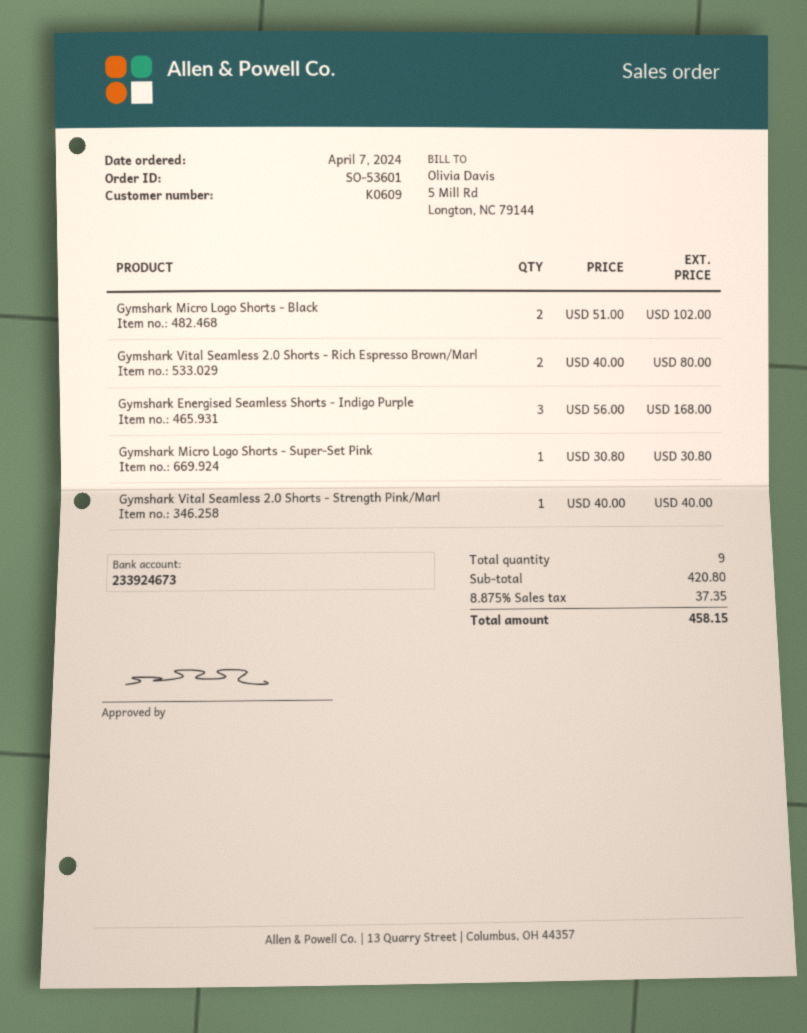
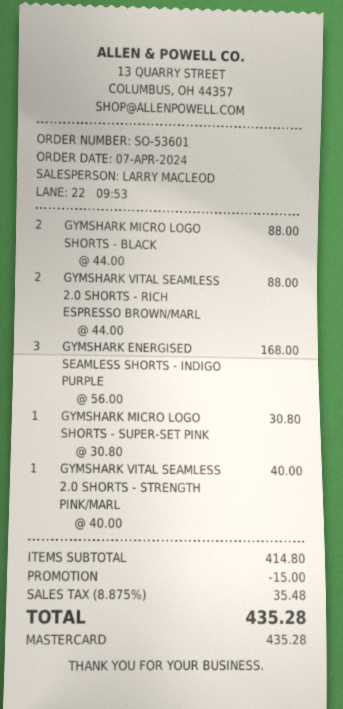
Gymshark Micro Logo Shorts - Black: 2 x 51.00 = 102.00 -> 2 x 44.00 = 88.00
Gymshark Vital Seamless 2.0 Shorts - Rich Espresso Brown/Marl: 2 x 40.00 = 80.00 -> 2 x 44.00 = 88.00
subtotal: 420.80 -> 414.80
discount: none -> 15.00
tax: 8.875% = 37.35 -> 8.875% = 35.48
total: 458.15 -> 435.28

